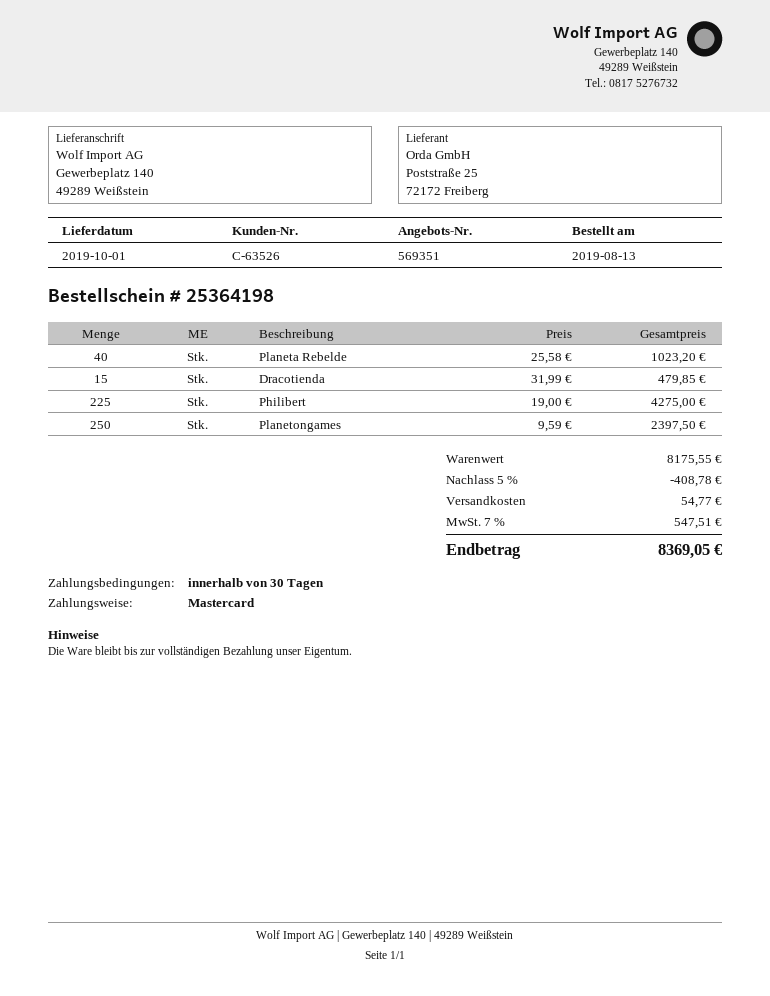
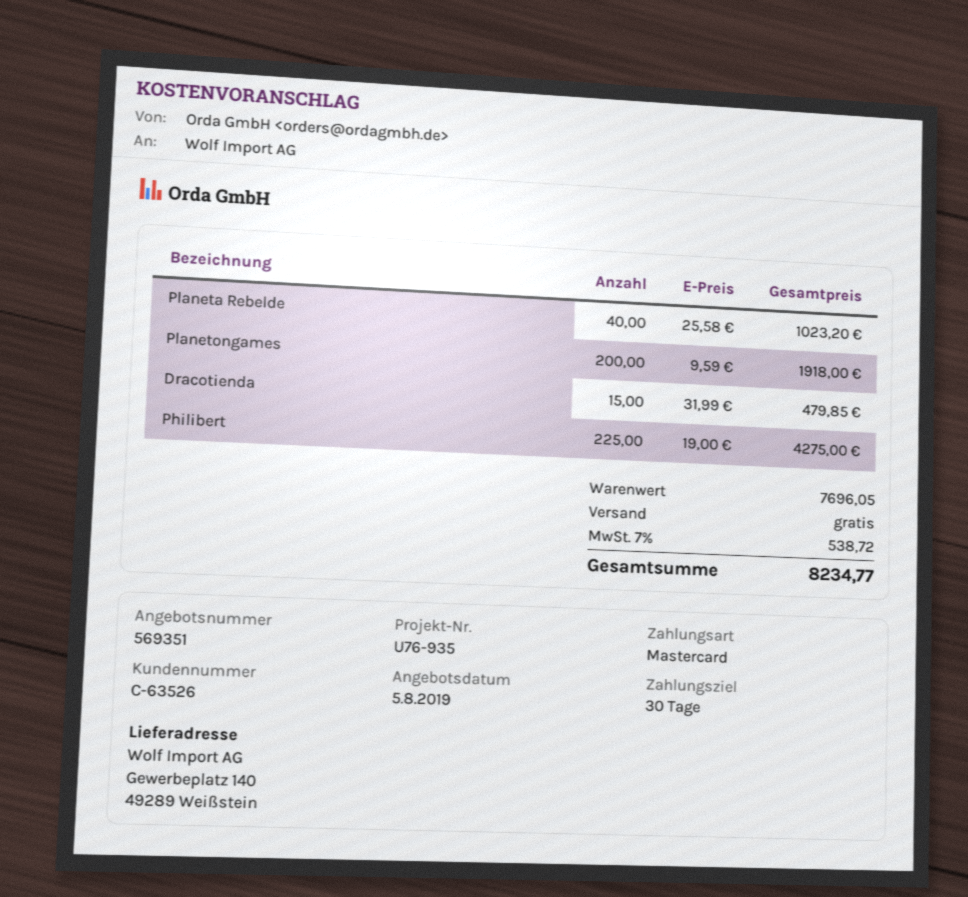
Planetongames: 250 x 9.59 = 2397.50 -> 200 x 9.59 = 1918.00
subtotal: 8175.55 -> 7696.05
discount: 5% = 408.78 -> none
shipping: 54.77 -> 0.00
tax: 7% = 547.51 -> 7% = 538.72
total: 8369.05 -> 8234.77

